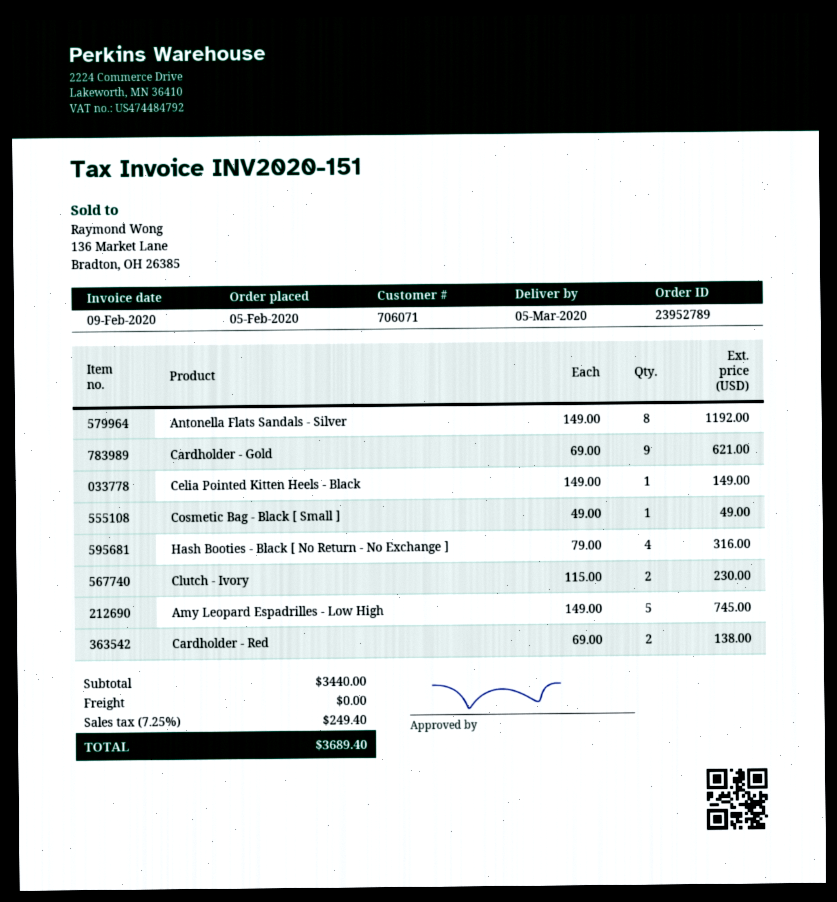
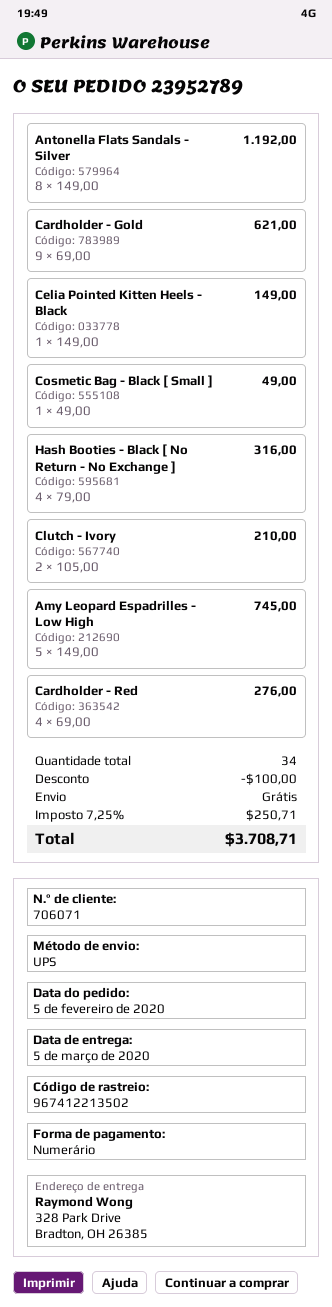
Clutch - Ivory: 2 x 115.00 = 230.00 -> 2 x 105.00 = 210.00
Cardholder - Red: 2 x 69.00 = 138.00 -> 4 x 69.00 = 276.00
discount: none -> 100.00
tax: 7.25% = 249.40 -> 7.25% = 250.71
total: 3689.40 -> 3708.71

